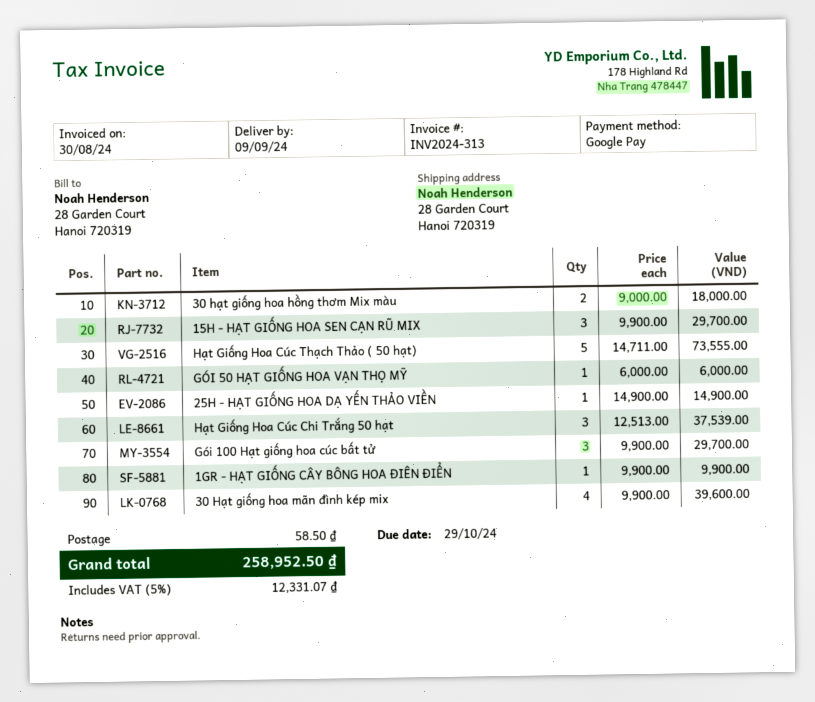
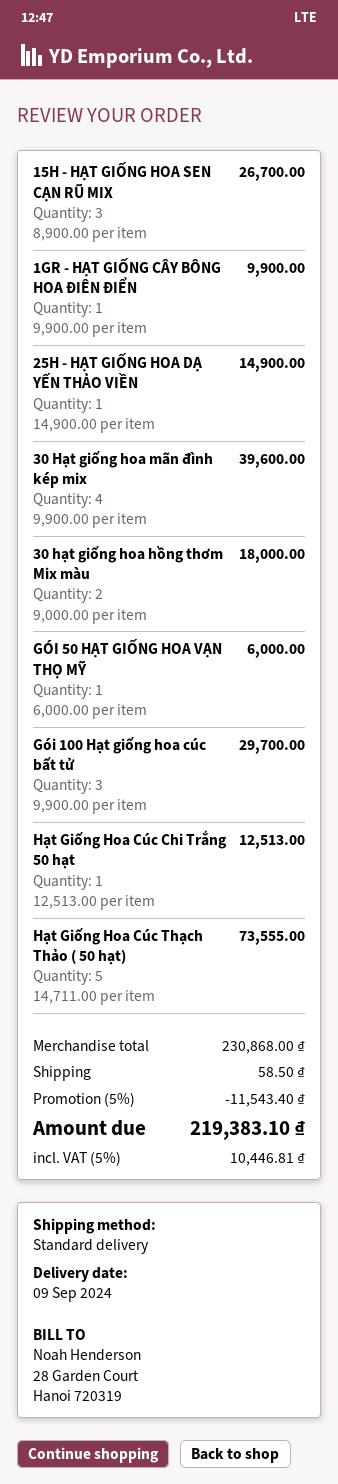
15H - HẠT GIỐNG HOA SEN CẠN RŨ MIX: 3 x 9900.00 = 29700.00 -> 3 x 8900.00 = 26700.00
Hạt Giống Hoa Cúc Chi Trắng 50 hạt: 3 x 12513.00 = 37539.00 -> 1 x 12513.00 = 12513.00
discount: none -> 5% = 11543.40
tax: 5% = 12331.07 -> 5% = 10446.81
total: 258952.50 -> 219383.10

